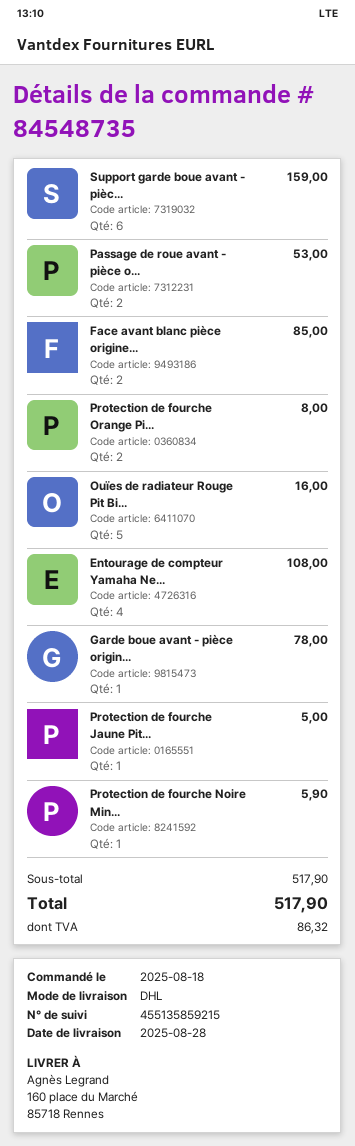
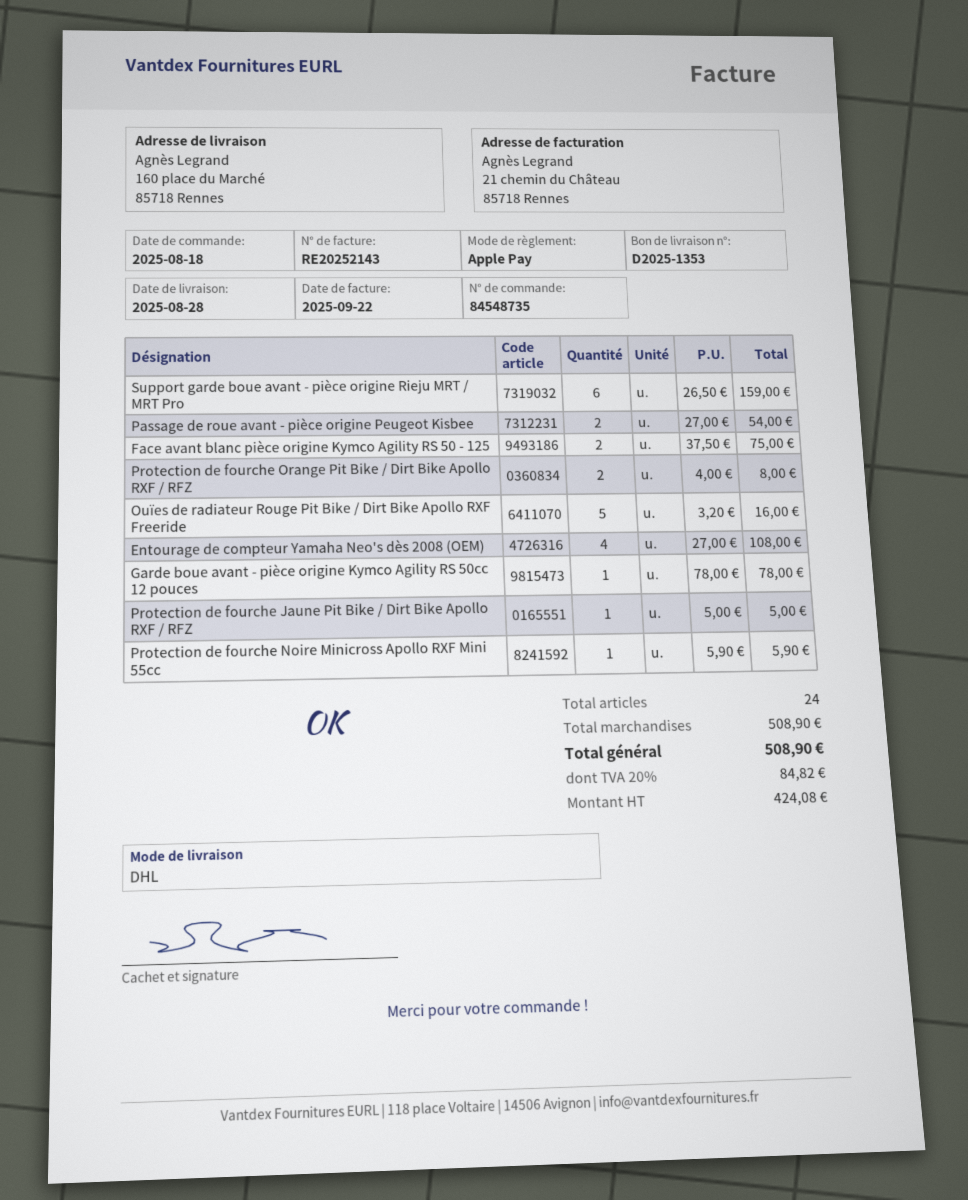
Passage de roue avant - pièce o...: 2 for 53.00 -> 2 for 54.00
Face avant blanc pièce origine...: 2 for 85.00 -> 2 for 75.00
subtotal: 517.90 -> 508.90
tax: 86.32 -> 84.82
total: 517.90 -> 508.90

